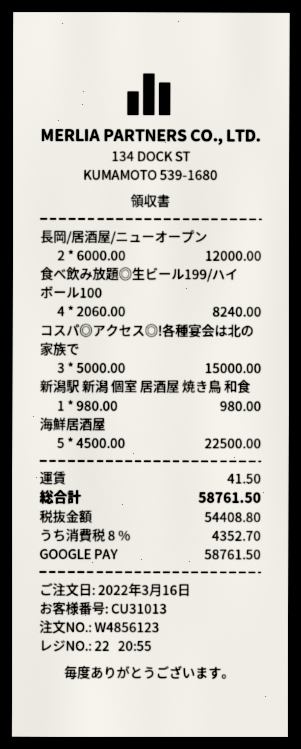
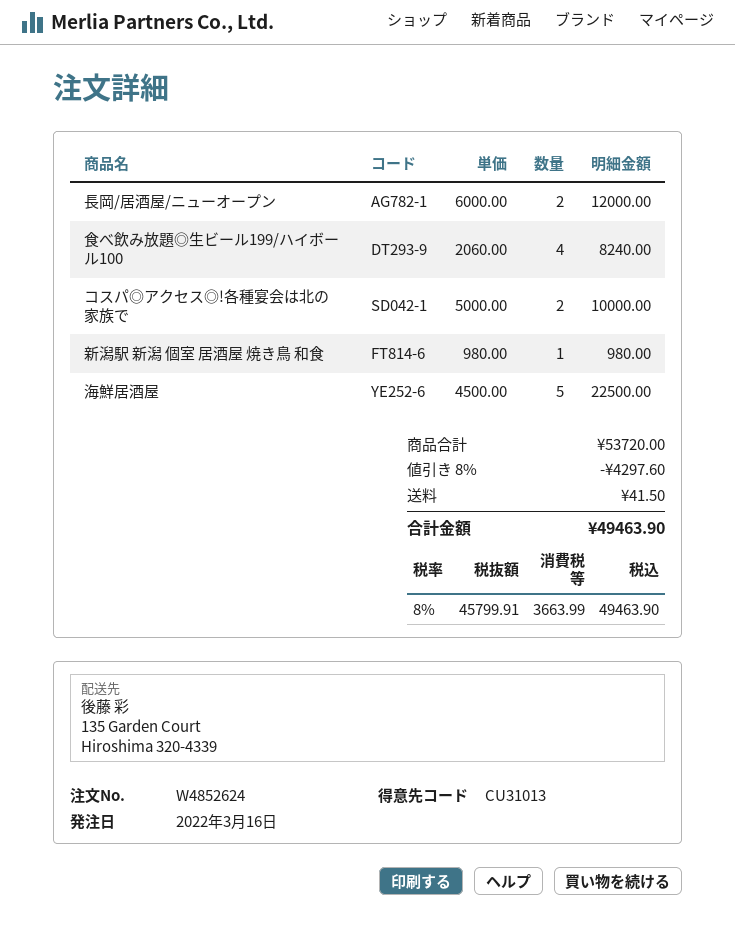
order number: W4856123 -> W4852624
コスパ◎アクセス◎!各種宴会は北の家族で: 3 x 5000.00 = 15000.00 -> 2 x 5000.00 = 10000.00
discount: none -> 8% = 4297.60
net: 54408.80 -> 45799.91
tax: 8% = 4352.70 -> 8% = 3663.99
total: 58761.50 -> 49463.90

